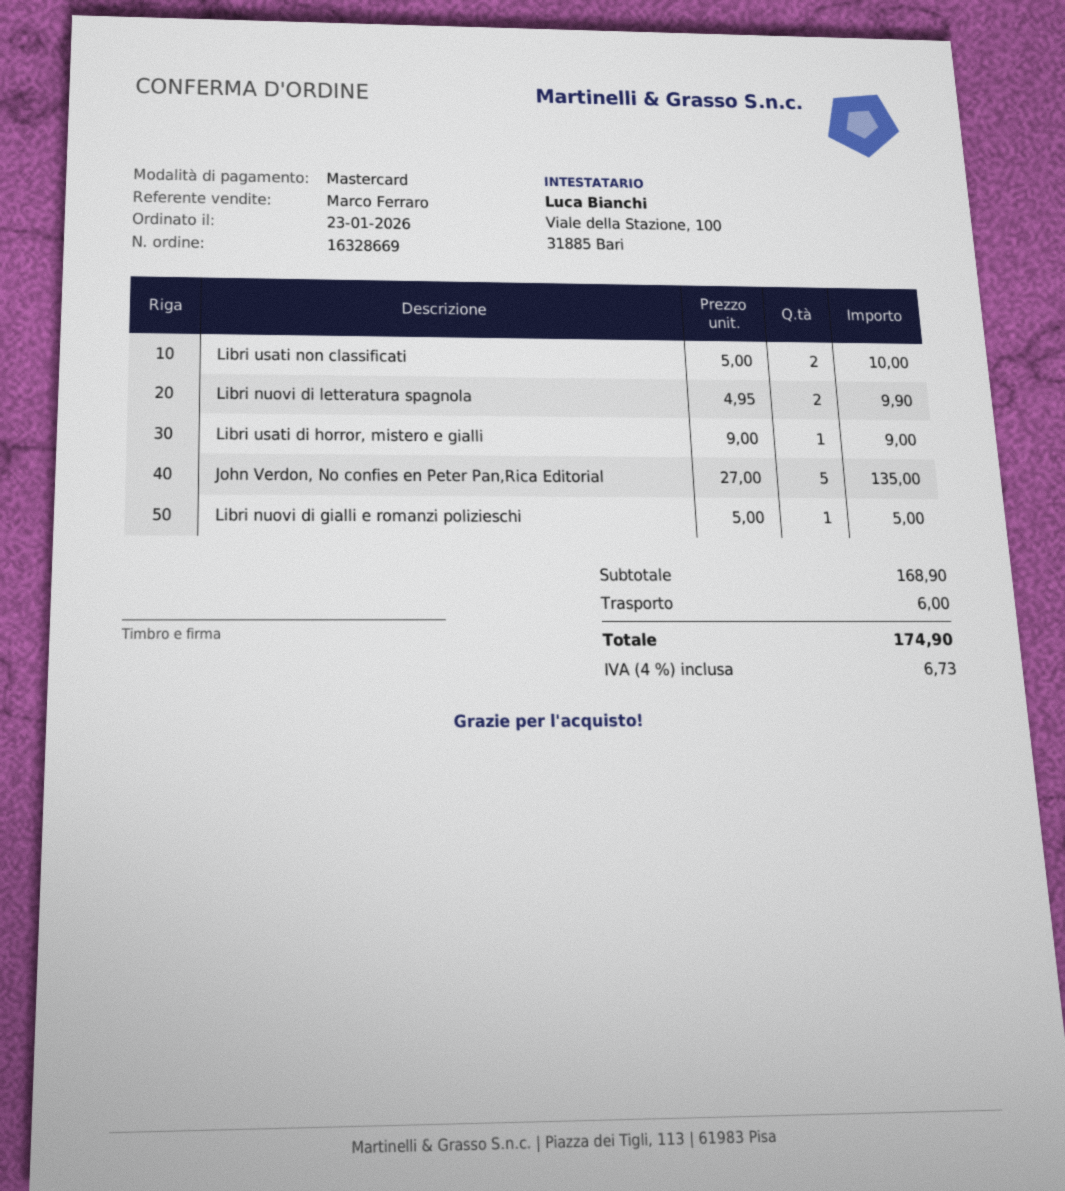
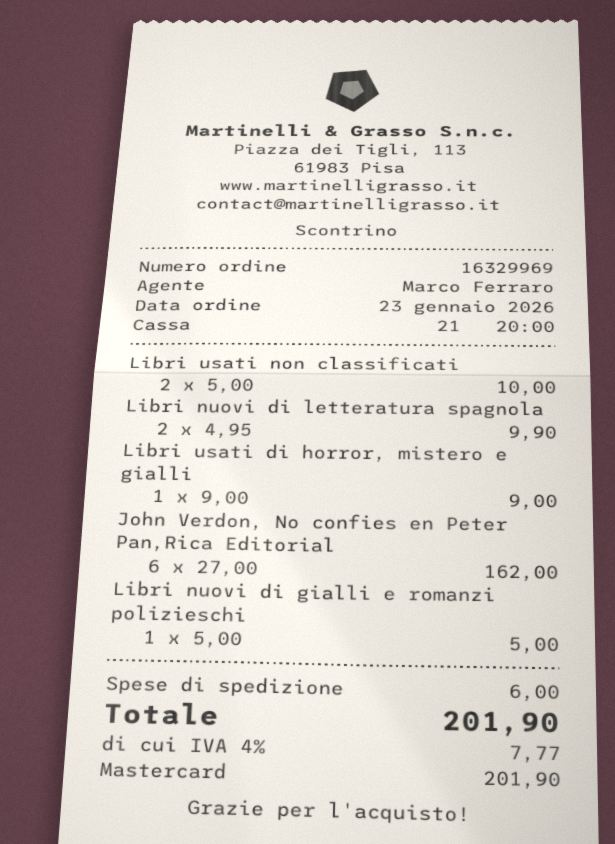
order number: 16328669 -> 16329969
John Verdon, No confies en Peter Pan,Rica Editorial: 5 x 27.00 = 135.00 -> 6 x 27.00 = 162.00
tax: 4% = 6.73 -> 4% = 7.77
total: 174.90 -> 201.90

